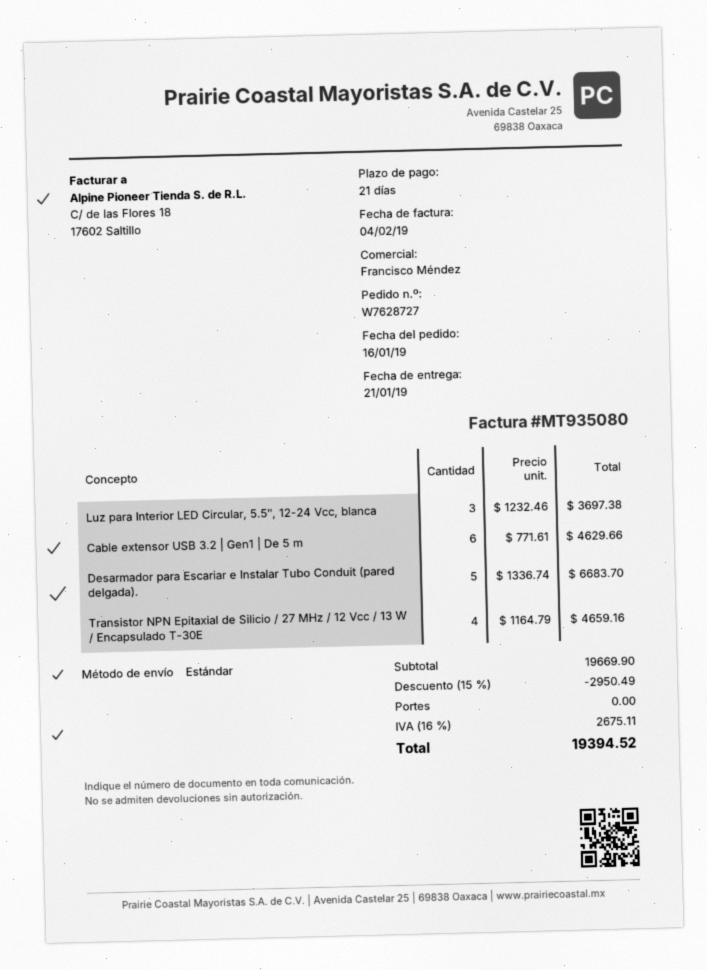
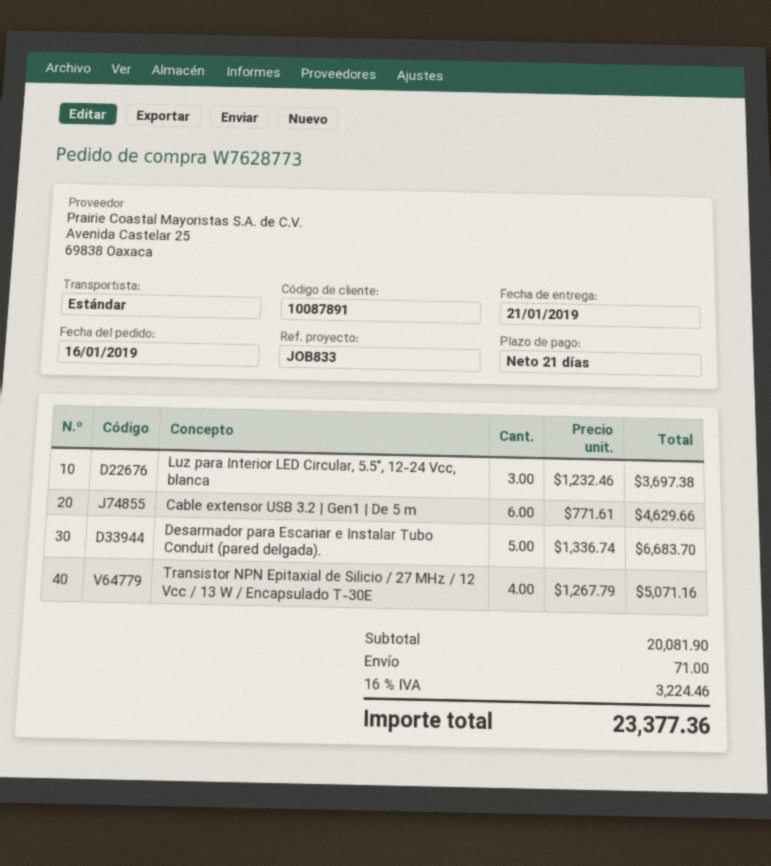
order number: W7628727 -> W7628773
Transistor NPN Epitaxial de Silicio / 27 MHz / 12 Vcc / 13 W / Encapsulado T-30E: 4 x 1164.79 = 4659.16 -> 4 x 1267.79 = 5071.16
subtotal: 19669.90 -> 20081.90
discount: 15% = 2950.49 -> none
shipping: 0.00 -> 71.00
tax: 16% = 2675.11 -> 16% = 3224.46
total: 19394.52 -> 23377.36

